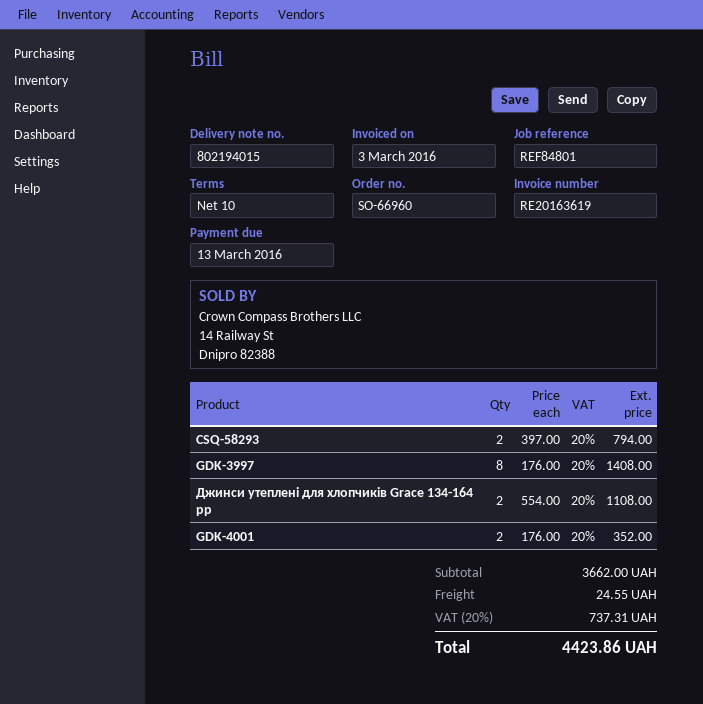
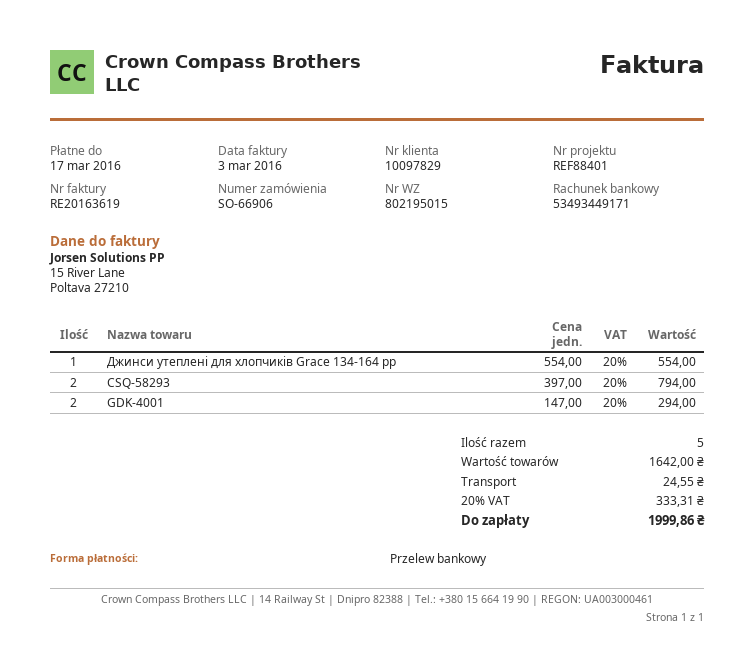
order number: SO-66960 -> SO-66906
delivery note number: 802194015 -> 802195015
due date: 2016-03-13 -> 2016-03-17
reference: REF84801 -> REF88401
GDK-3997: 8 x 176.00 = 1408.00 -> none
Джинси утеплені для хлопчиків Grace 134-164 рр: 2 x 554.00 = 1108.00 -> 1 x 554.00 = 554.00
GDK-4001: 2 x 176.00 = 352.00 -> 2 x 147.00 = 294.00
subtotal: 3662.00 -> 1642.00
tax: 20% = 737.31 -> 20% = 333.31
total: 4423.86 -> 1999.86

